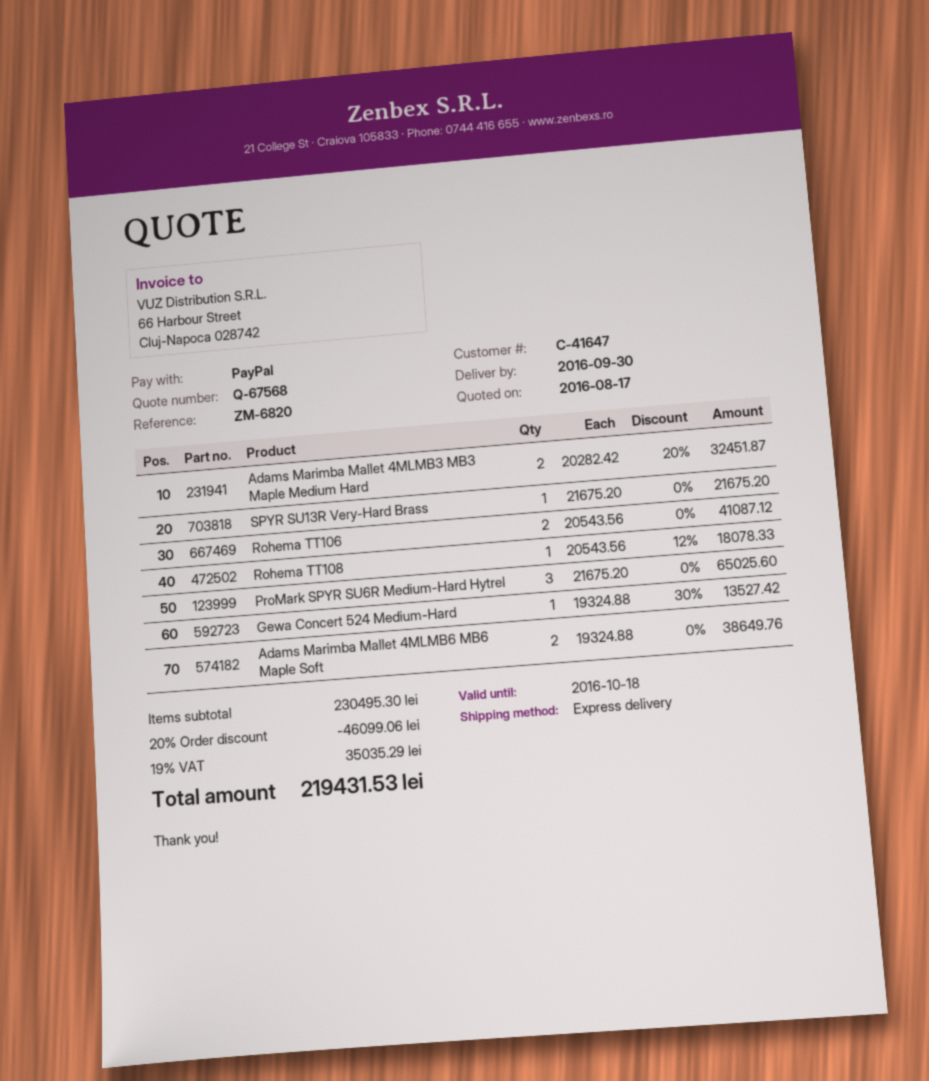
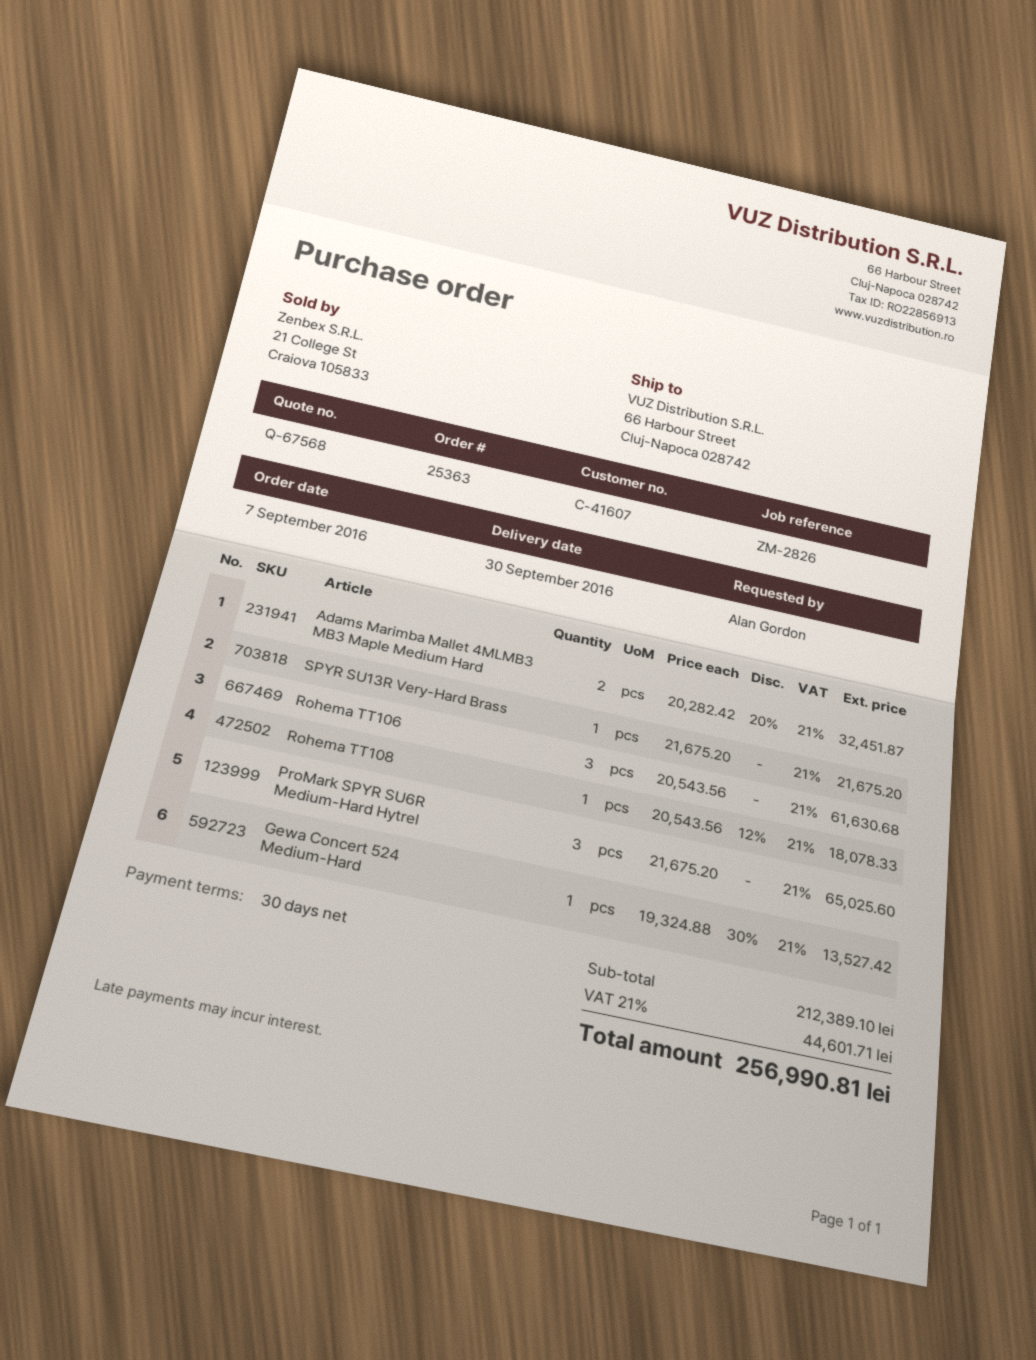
customer number: C-41647 -> C-41607
reference: ZM-6820 -> ZM-2826
Rohema TT106: 2 x 20543.56 = 41087.12 -> 3 x 20543.56 = 61630.68
Adams Marimba Mallet 4MLMB6 MB6 Maple Soft: 2 x 19324.88 = 38649.76 -> none
subtotal: 230495.30 -> 212389.10
discount: 20% = 46099.06 -> none
tax: 19% = 35035.29 -> 21% = 44601.71
total: 219431.53 -> 256990.81

